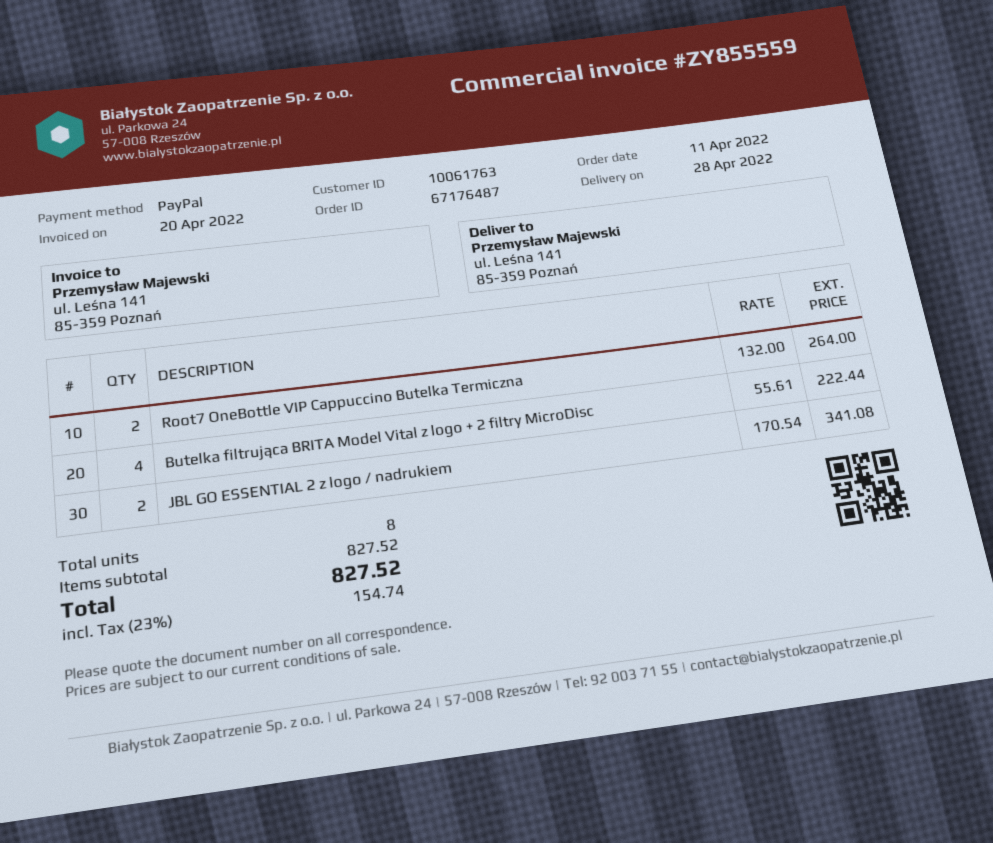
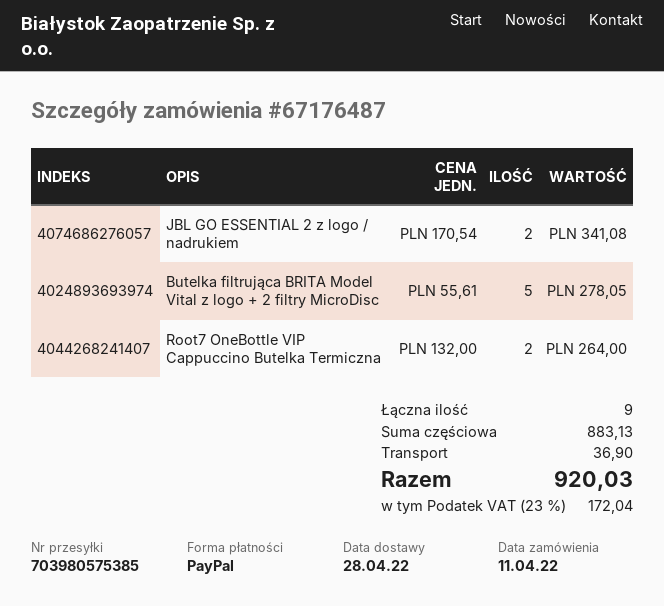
Butelka filtrująca BRITA Model Vital z logo + 2 filtry MicroDisc: 4 x 55.61 = 222.44 -> 5 x 55.61 = 278.05
total quantity: 8 -> 9
subtotal: 827.52 -> 883.13
shipping: none -> 36.90
tax: 23% = 154.74 -> 23% = 172.04
total: 827.52 -> 920.03

